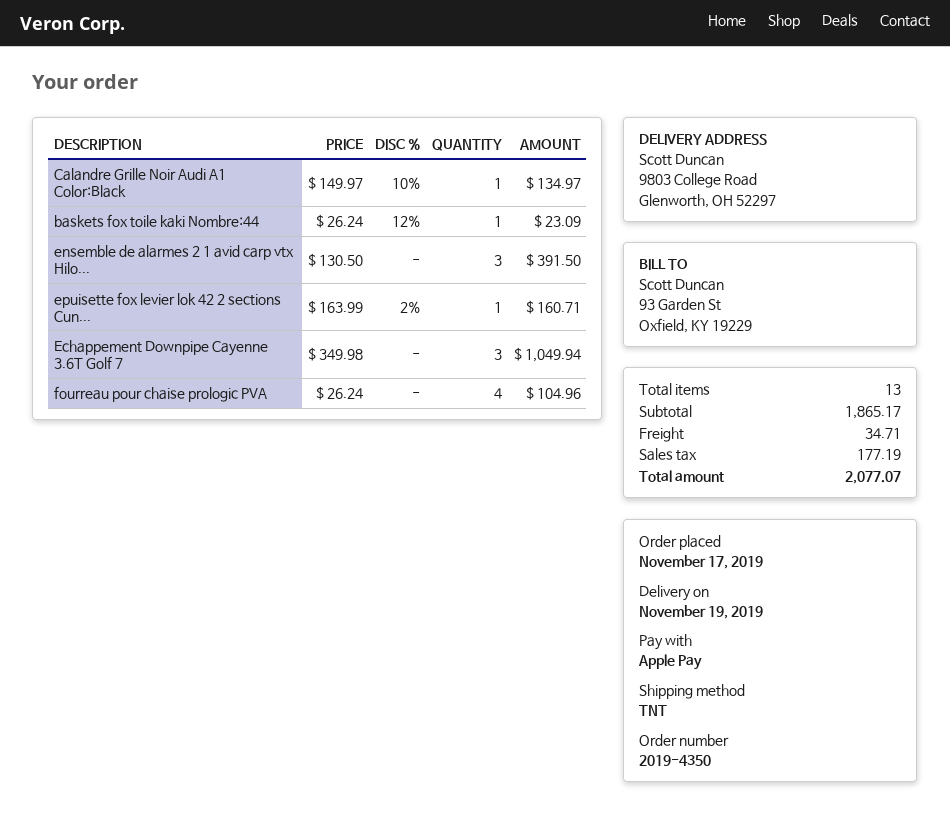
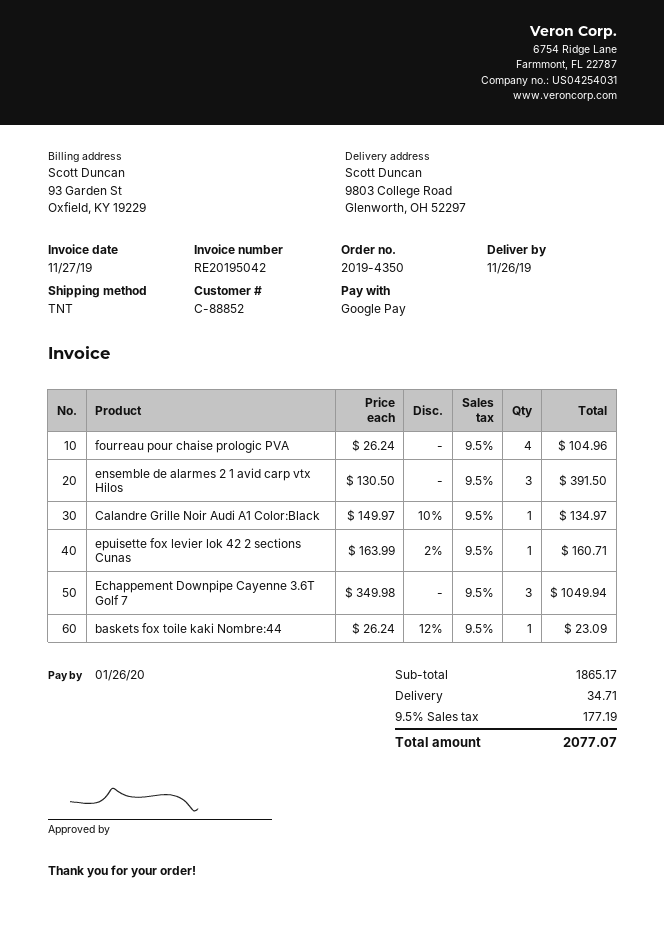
delivery date: 2019-11-19 -> 2019-11-26
payment method: Apple Pay -> Google Pay

